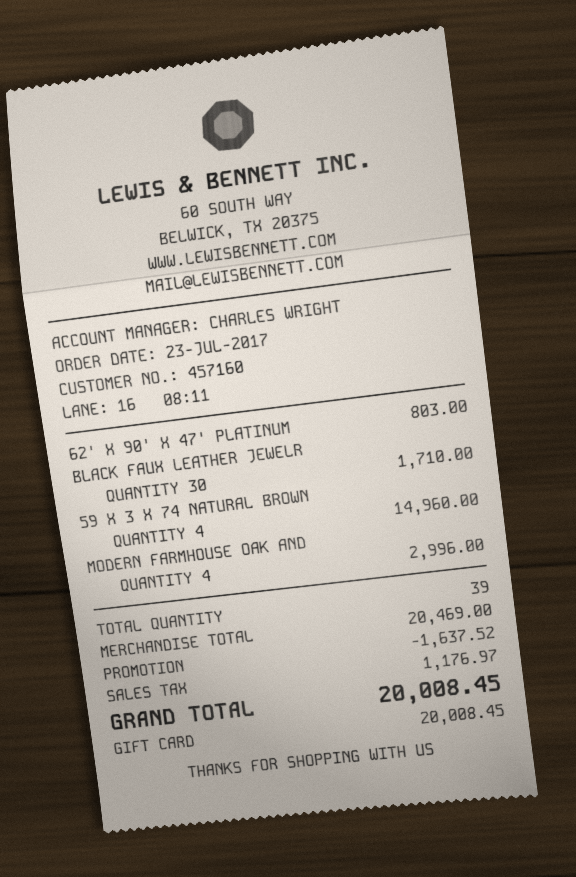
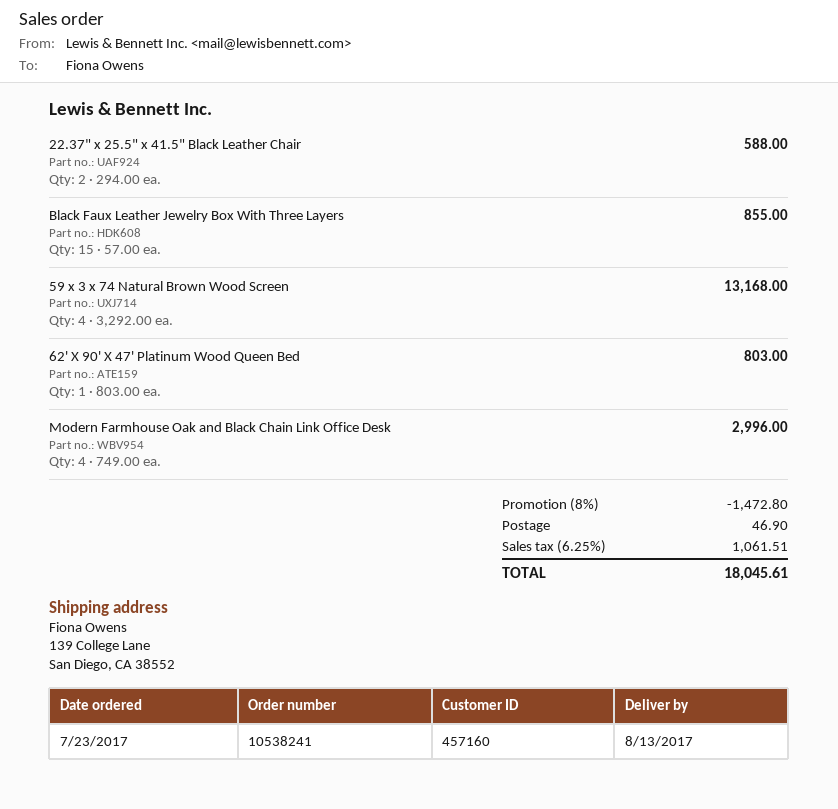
BLACK FAUX LEATHER JEWELR: 30 for 1710.00 -> 15 for 855.00
59 X 3 X 74 NATURAL BROWN: 4 for 14960.00 -> 4 for 13168.00
22.37" x 25.5" x 41.5" Black Leather Chair: none -> 2 for 588.00
discount: 1637.52 -> 1472.80
shipping: none -> 46.90
tax: 1176.97 -> 1061.51
total: 20008.45 -> 18045.61

